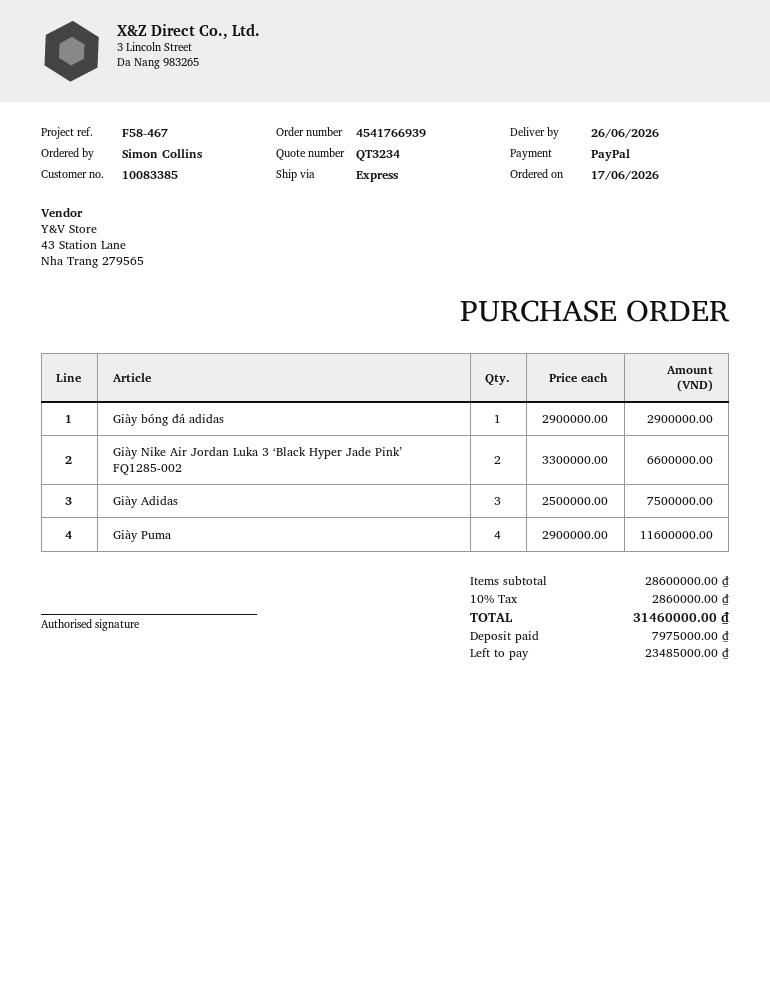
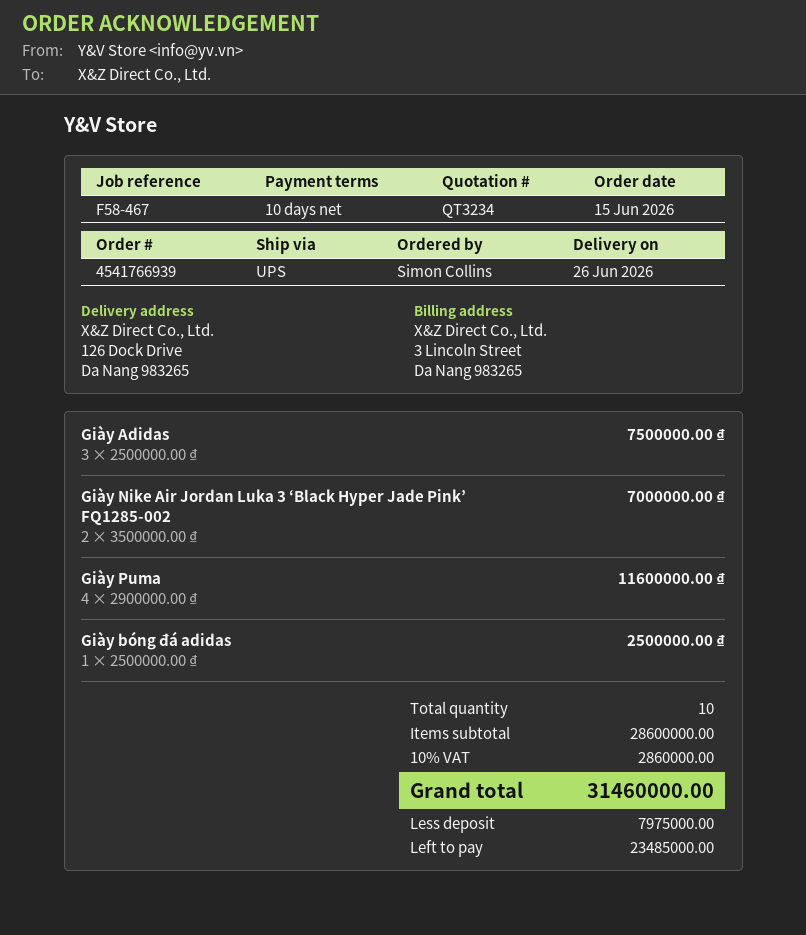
order date: 2026-06-17 -> 2026-06-15
shipping method: express -> UPS
Giày bóng đá adidas: 1 x 2900000.00 = 2900000.00 -> 1 x 2500000.00 = 2500000.00
Giày Nike Air Jordan Luka 3 ‘Black Hyper Jade Pink’ FQ1285-002: 2 x 3300000.00 = 6600000.00 -> 2 x 3500000.00 = 7000000.00

